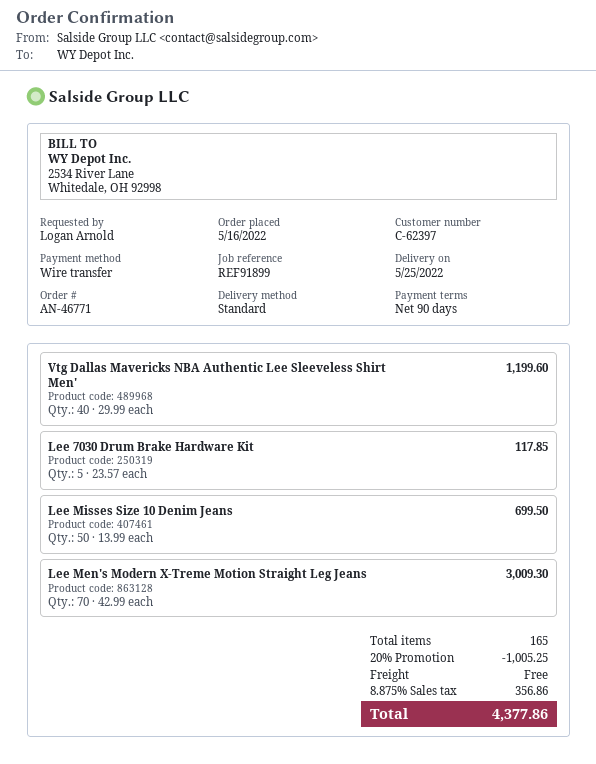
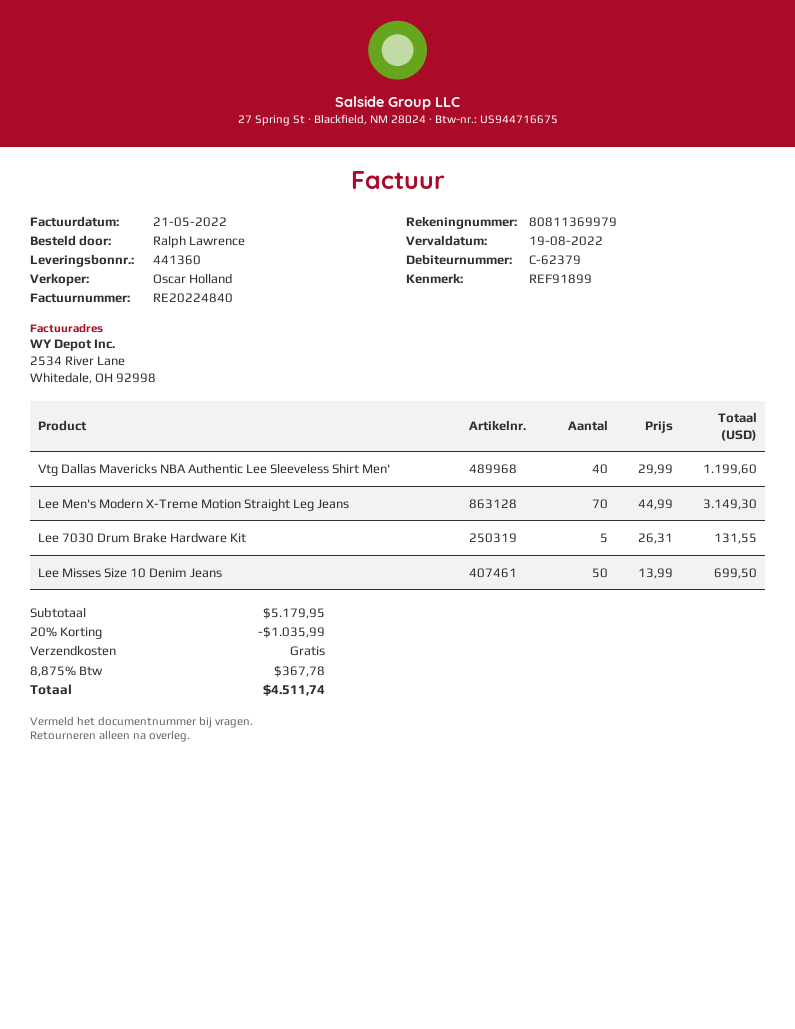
customer number: C-62397 -> C-62379
ordered by: Logan Arnold -> Ralph Lawrence
Lee 7030 Drum Brake Hardware Kit: 5 x 23.57 = 117.85 -> 5 x 26.31 = 131.55
Lee Men's Modern X-Treme Motion Straight Leg Jeans: 70 x 42.99 = 3009.30 -> 70 x 44.99 = 3149.30
discount: 20% = 1005.25 -> 20% = 1035.99
tax: 8.875% = 356.86 -> 8.875% = 367.78
total: 4377.86 -> 4511.74

